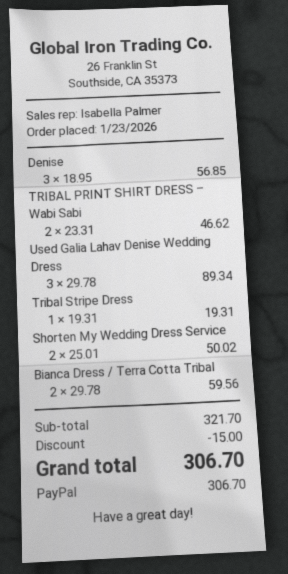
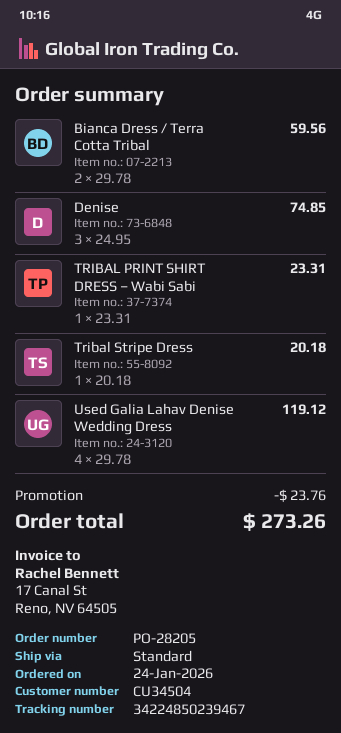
order date: 2026-01-23 -> 2026-01-24
Denise: 3 x 18.95 = 56.85 -> 3 x 24.95 = 74.85
TRIBAL PRINT SHIRT DRESS – Wabi Sabi: 2 x 23.31 = 46.62 -> 1 x 23.31 = 23.31
Used Galia Lahav Denise Wedding Dress: 3 x 29.78 = 89.34 -> 4 x 29.78 = 119.12
Tribal Stripe Dress: 1 x 19.31 = 19.31 -> 1 x 20.18 = 20.18
Shorten My Wedding Dress Service: 2 x 25.01 = 50.02 -> none
discount: 15.00 -> 23.76
total: 306.70 -> 273.26

